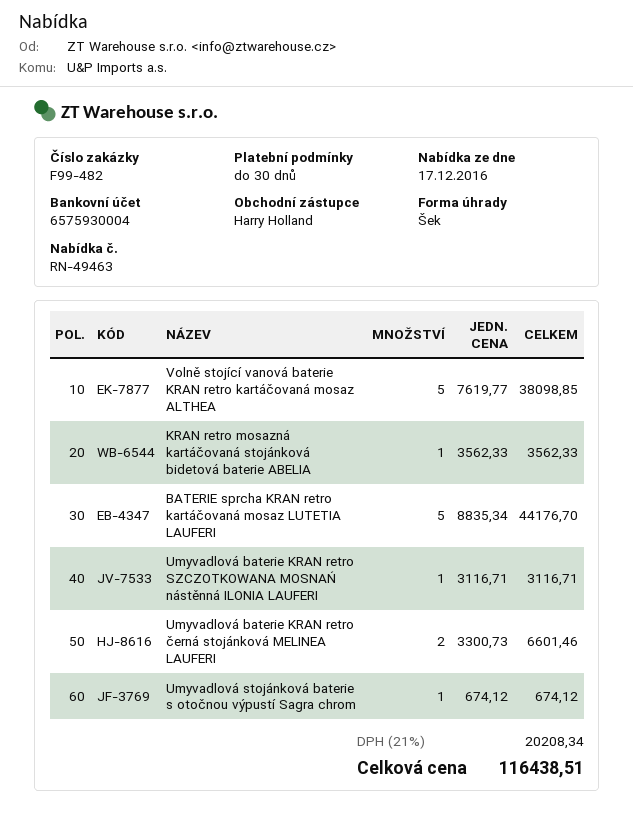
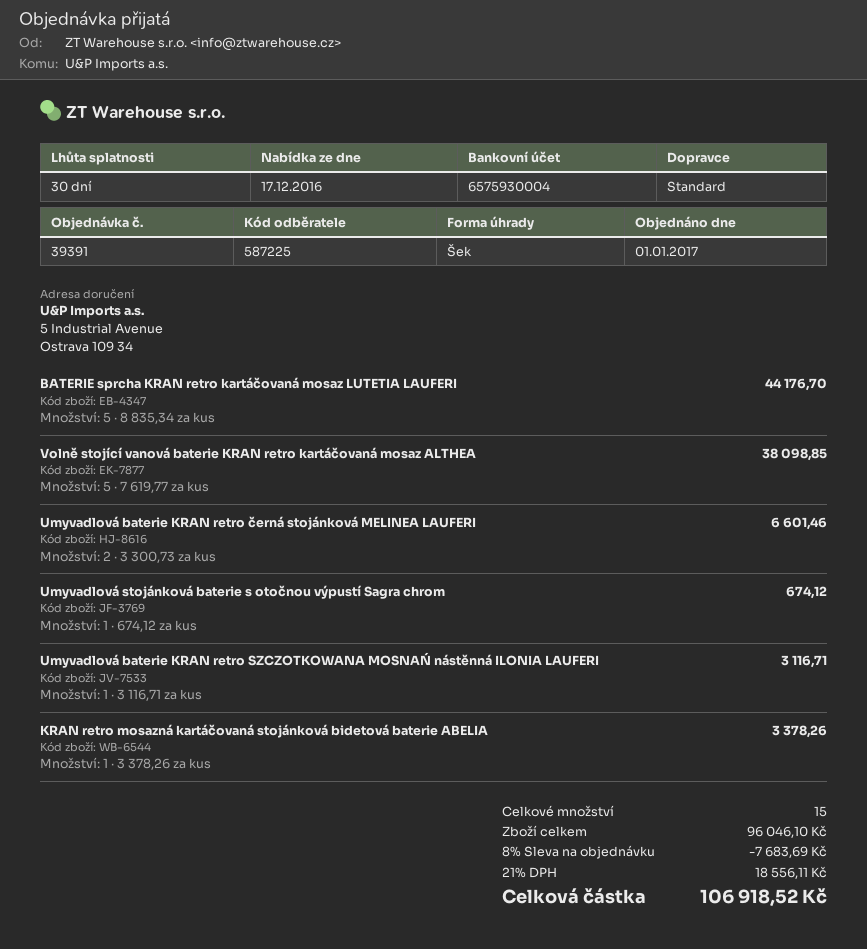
KRAN retro mosazná kartáčovaná stojánková bidetová baterie ABELIA: 1 x 3562.33 = 3562.33 -> 1 x 3378.26 = 3378.26
discount: none -> 8% = 7683.69
tax: 21% = 20208.34 -> 21% = 18556.11
total: 116438.51 -> 106918.52

